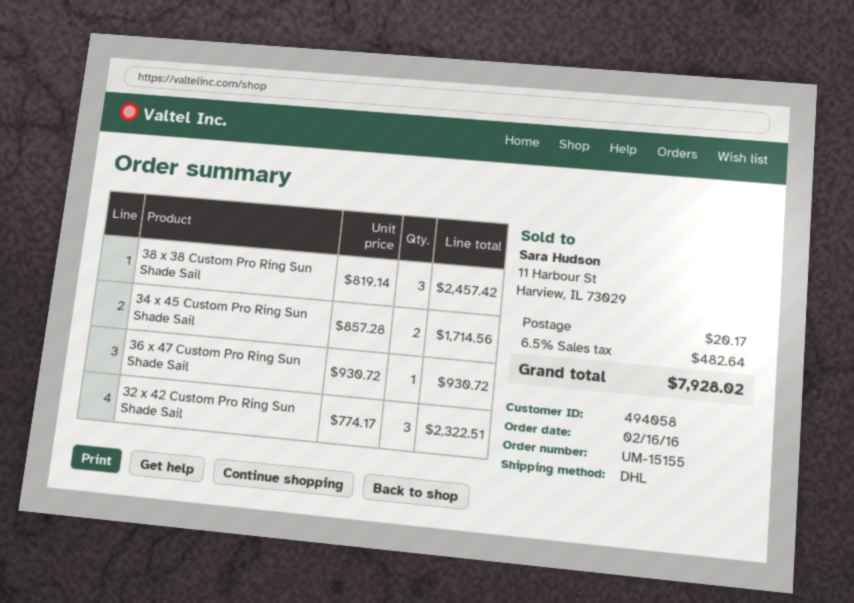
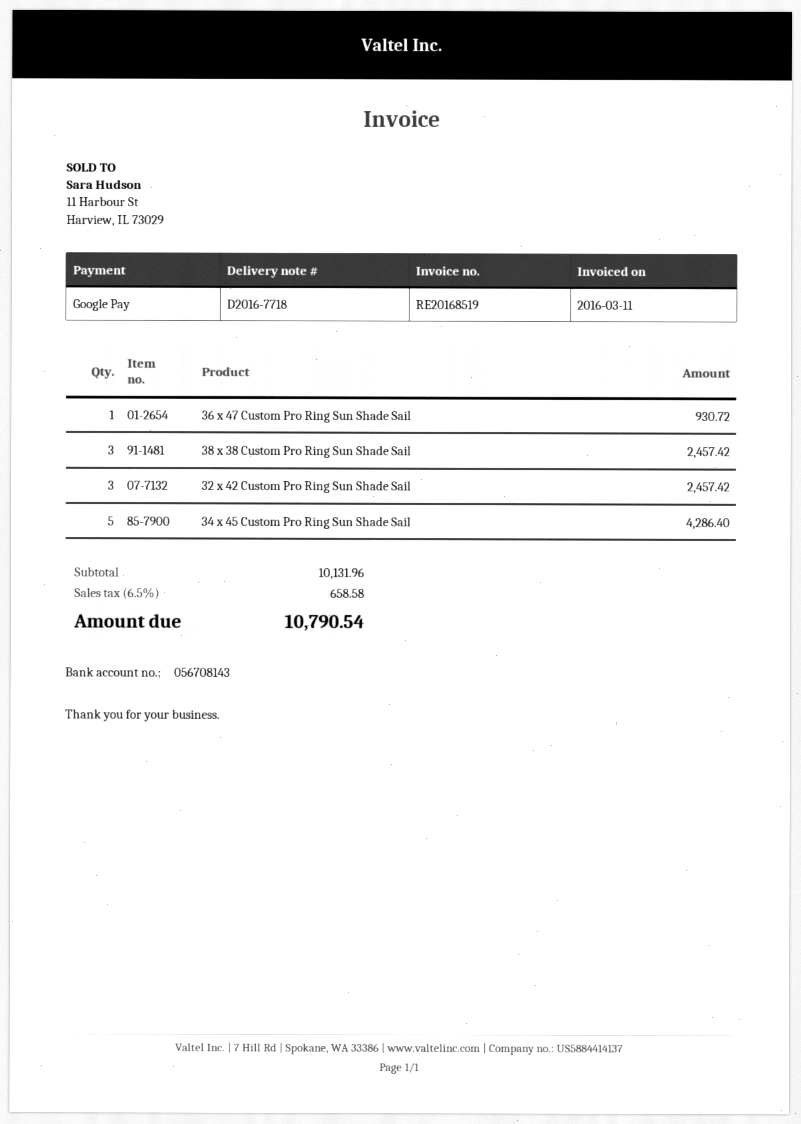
34 x 45 Custom Pro Ring Sun Shade Sail: 2 for 1714.56 -> 5 for 4286.40
32 x 42 Custom Pro Ring Sun Shade Sail: 3 for 2322.51 -> 3 for 2457.42
shipping: 20.17 -> none
tax: 6.5% = 482.64 -> 6.5% = 658.58
total: 7928.02 -> 10790.54

